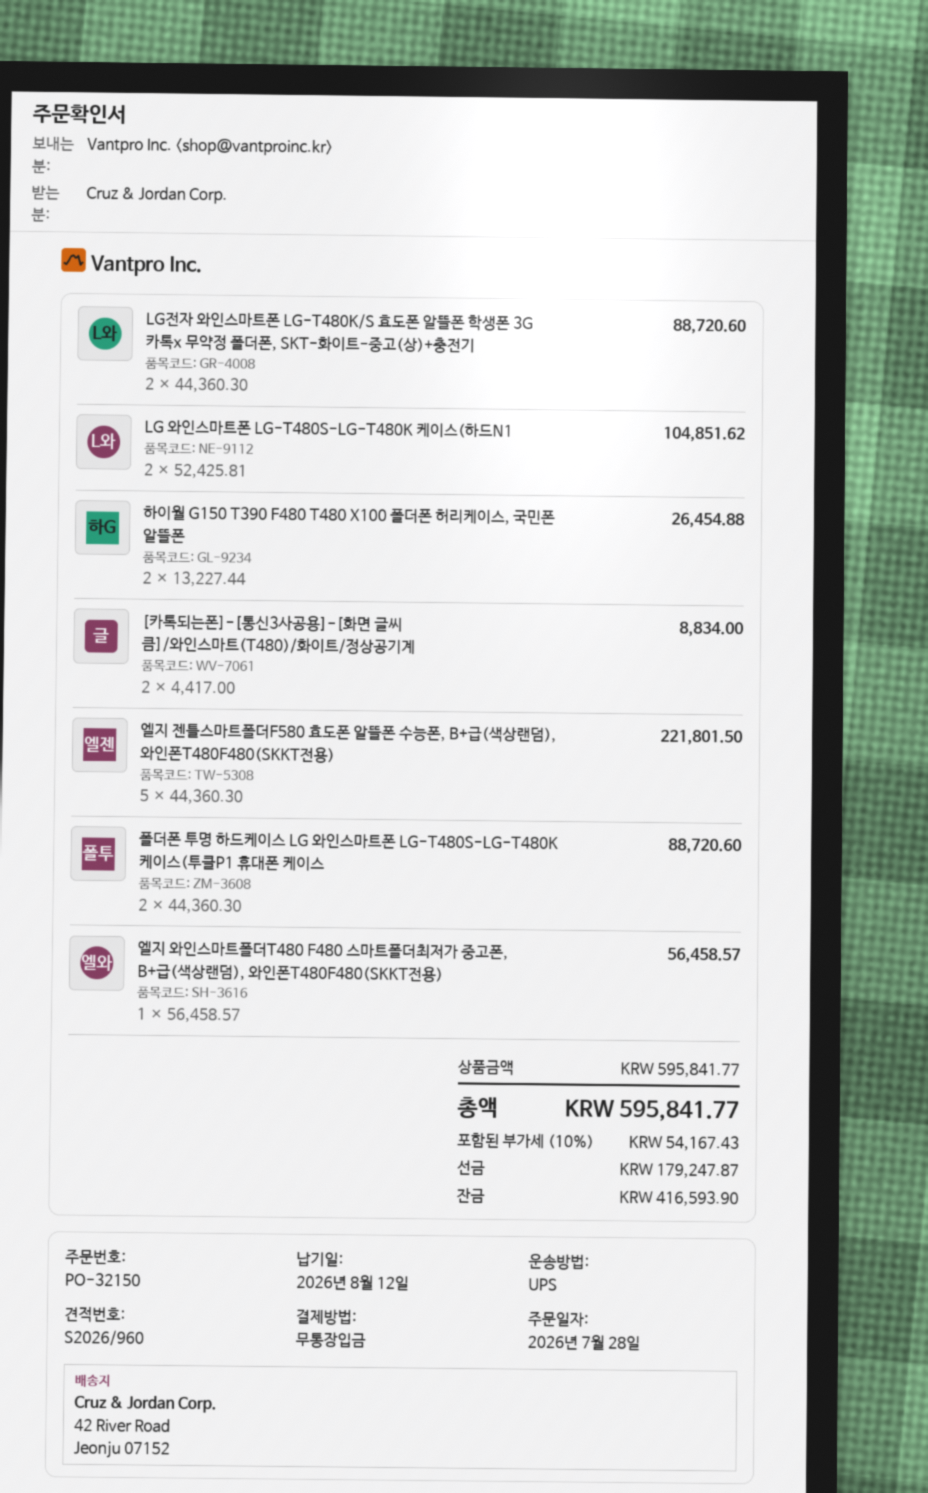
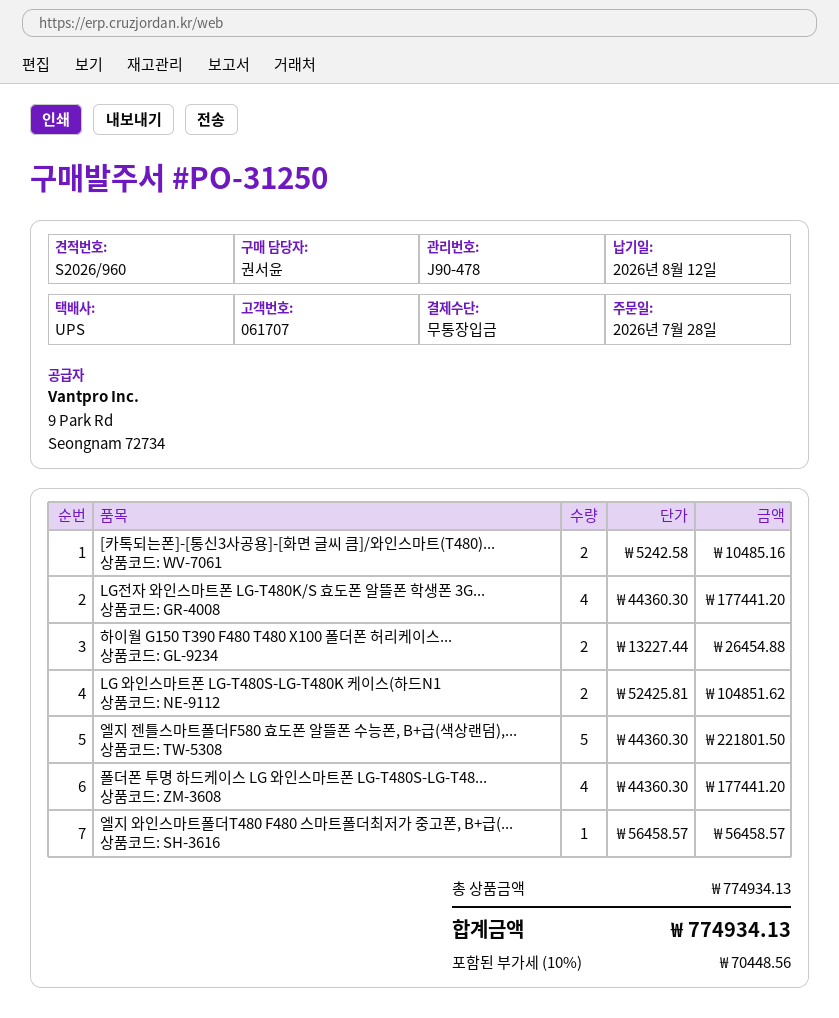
order number: PO-32150 -> PO-31250
LG전자 와인스마트폰 LG-T480K/S 효도폰 알뜰폰 학생폰 3G 카톡x 무약정 폴더폰, SKT-화이트-중고(상)+충전기: 2 x 44360.30 = 88720.60 -> 4 x 44360.30 = 177441.20
[카톡되는폰]-[통신3사공용]-[화면 글씨 큼]/와인스마트(T480)/화이트/정상공기계: 2 x 4417.00 = 8834.00 -> 2 x 5242.58 = 10485.16
폴더폰 투명 하드케이스 LG 와인스마트폰 LG-T480S-LG-T480K 케이스(투클P1 휴대폰 케이스: 2 x 44360.30 = 88720.60 -> 4 x 44360.30 = 177441.20
subtotal: 595841.77 -> 774934.13
tax: 10% = 54167.43 -> 10% = 70448.56
total: 595841.77 -> 774934.13

